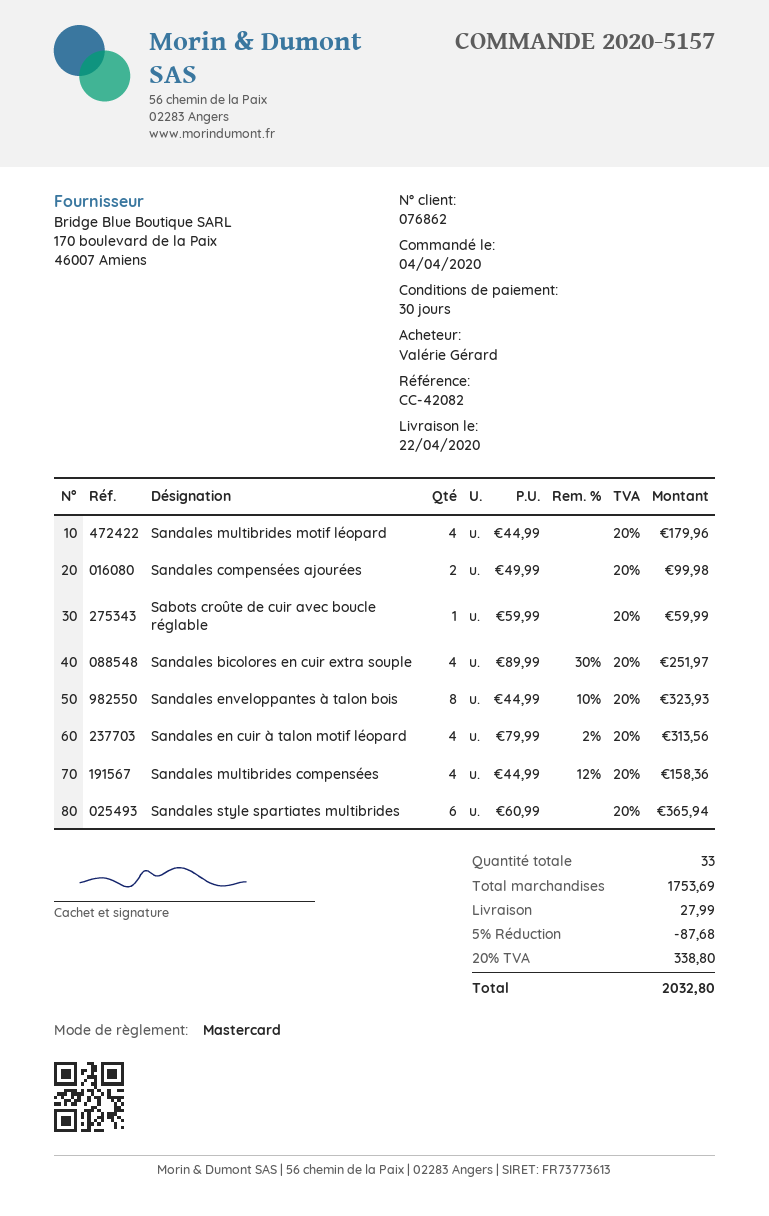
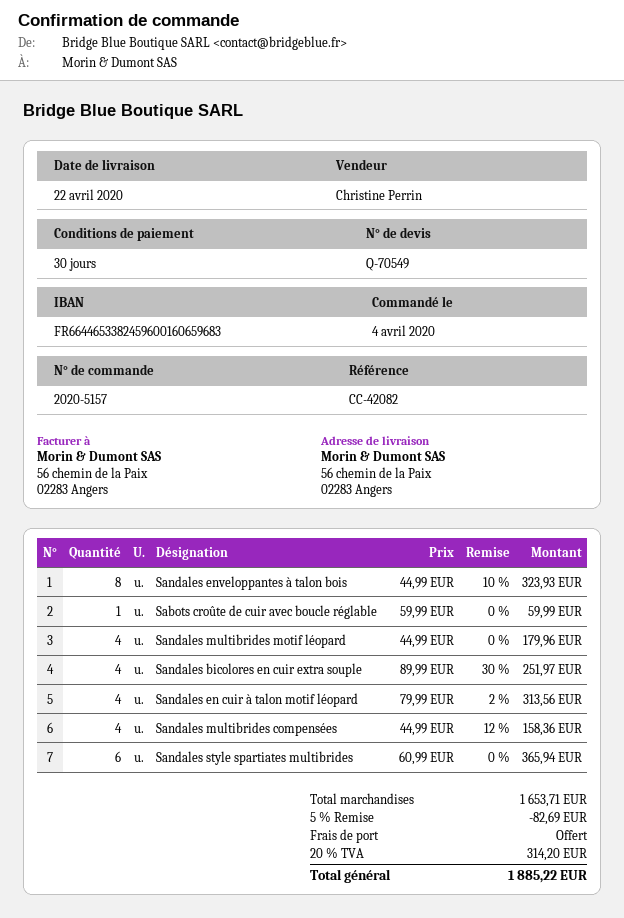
Sandales compensées ajourées: 2 x 49.99 = 99.98 -> none
subtotal: 1753.69 -> 1653.71
discount: 5% = 87.68 -> 5% = 82.69
shipping: 27.99 -> 0.00
tax: 20% = 338.80 -> 20% = 314.20
total: 2032.80 -> 1885.22

